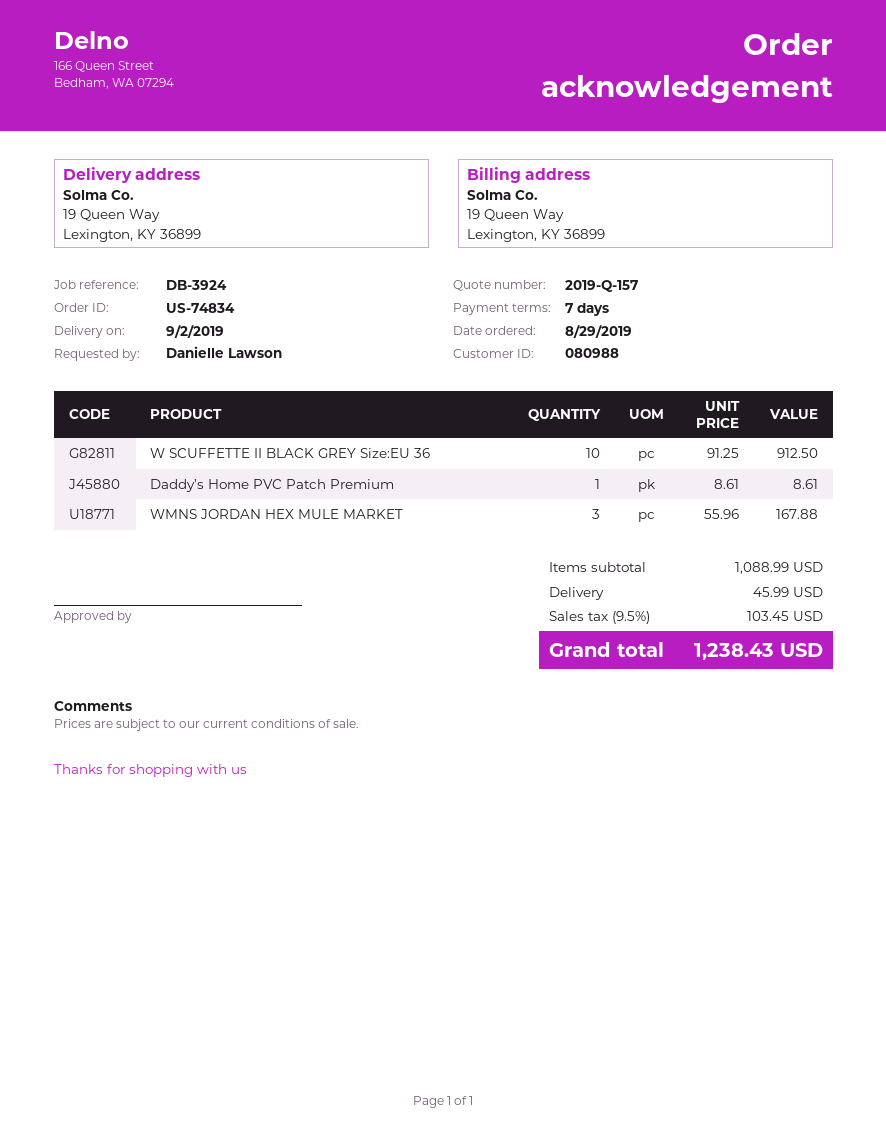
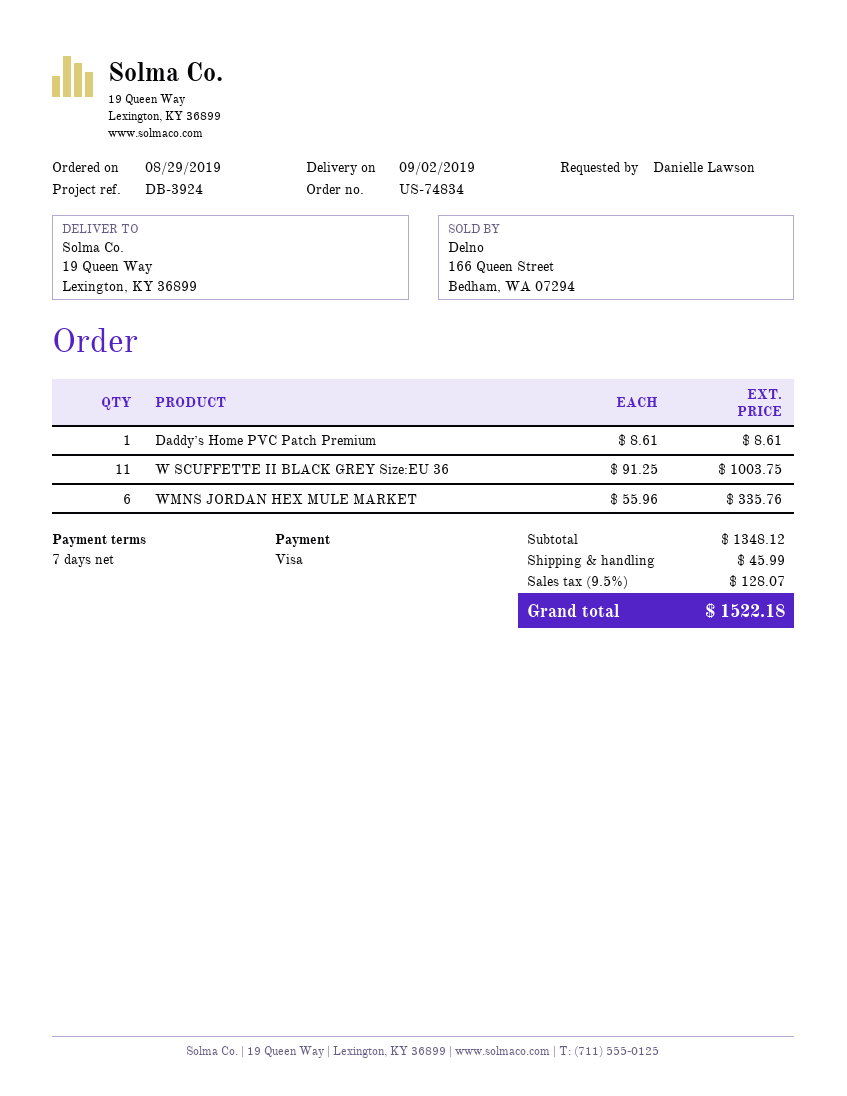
W SCUFFETTE II BLACK GREY Size:EU 36: 10 x 91.25 = 912.50 -> 11 x 91.25 = 1003.75
WMNS JORDAN HEX MULE MARKET: 3 x 55.96 = 167.88 -> 6 x 55.96 = 335.76
subtotal: 1088.99 -> 1348.12
tax: 9.5% = 103.45 -> 9.5% = 128.07
total: 1238.43 -> 1522.18

